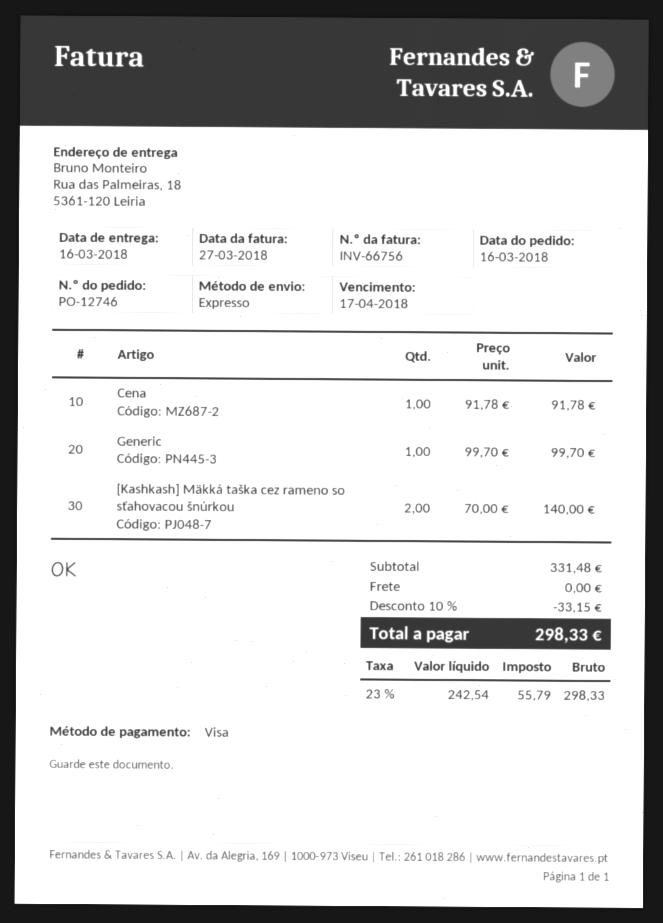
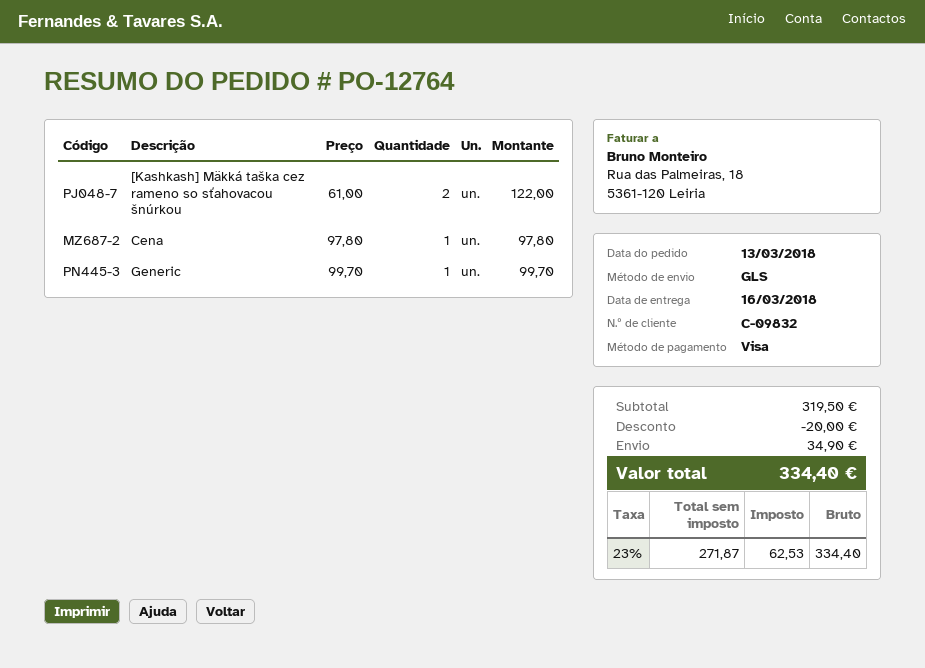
order number: PO-12746 -> PO-12764
order date: 2018-03-16 -> 2018-03-13
shipping method: express -> GLS
Cena: 1 x 91.78 = 91.78 -> 1 x 97.80 = 97.80
[Kashkash] Mäkká taška cez rameno so sťahovacou šnúrkou: 2 x 70.00 = 140.00 -> 2 x 61.00 = 122.00
subtotal: 331.48 -> 319.50
discount: 33.15 -> 20.00
shipping: 0.00 -> 34.90
net: 242.54 -> 271.87
tax: 23% = 55.79 -> 23% = 62.53
total: 298.33 -> 334.40

